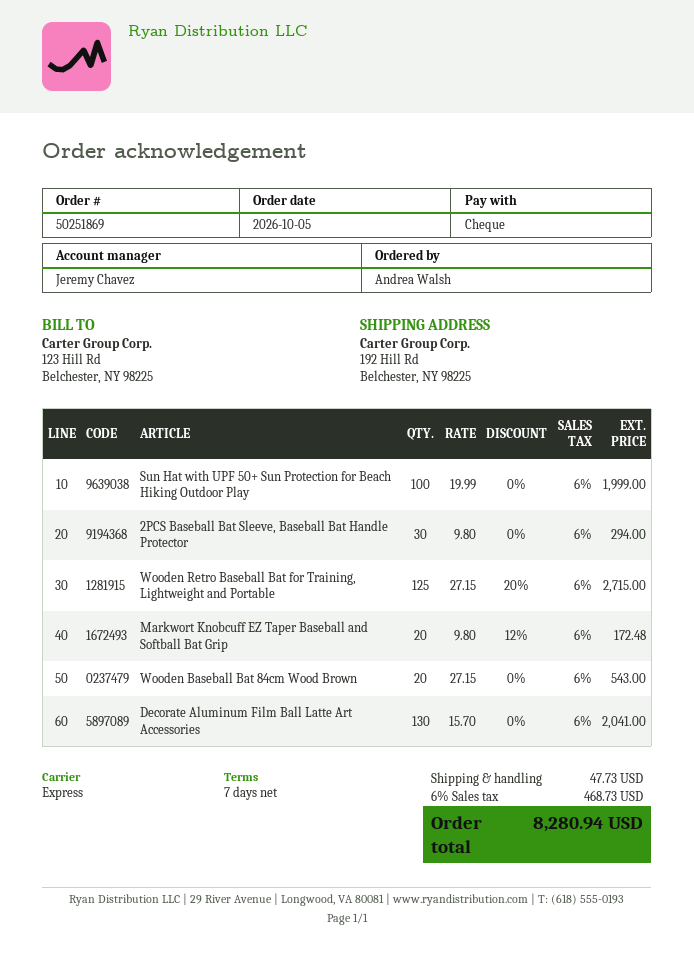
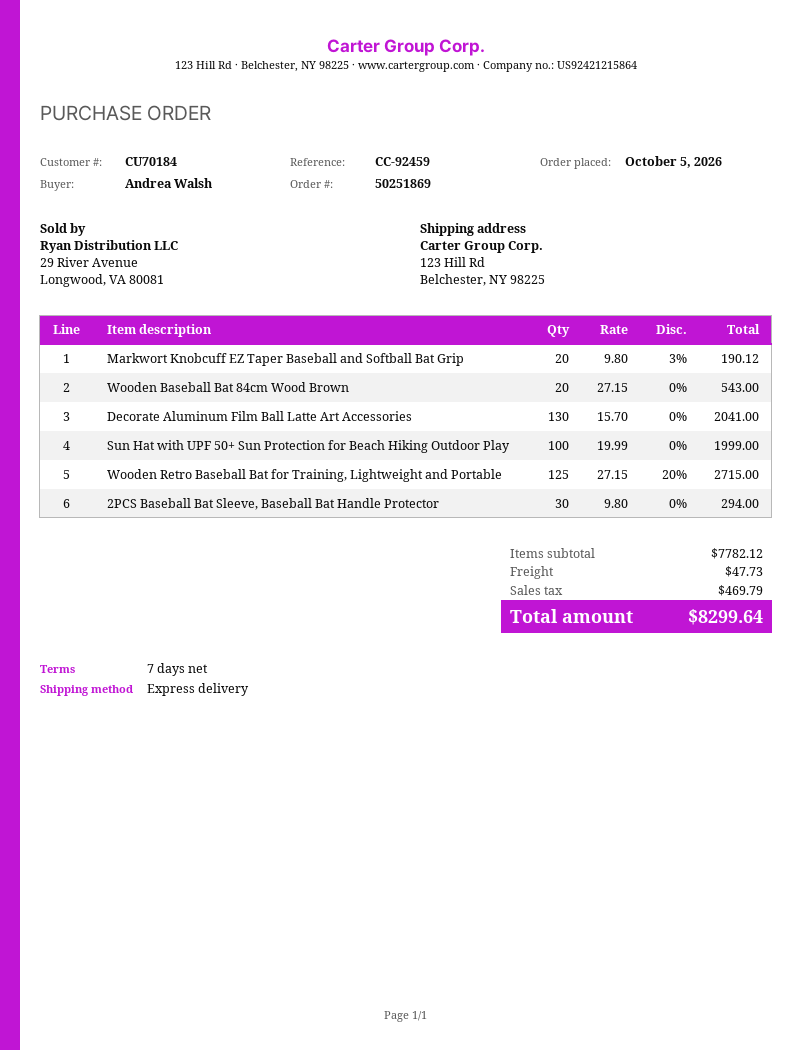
ship to: 192 Hill Rd, Belchester, NY 98225 -> 123 Hill Rd, Belchester, NY 98225
Markwort Knobcuff EZ Taper Baseball and Softball Bat Grip: 20 x 9.80 - 12% = 172.48 -> 20 x 9.80 - 3% = 190.12
tax: 468.73 -> 469.79
total: 8280.94 -> 8299.64

